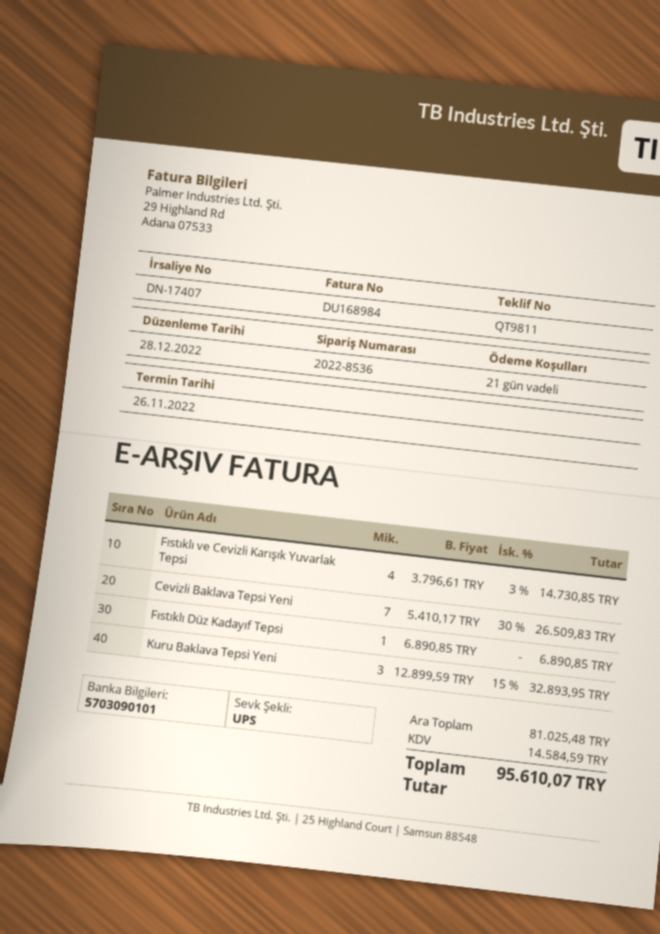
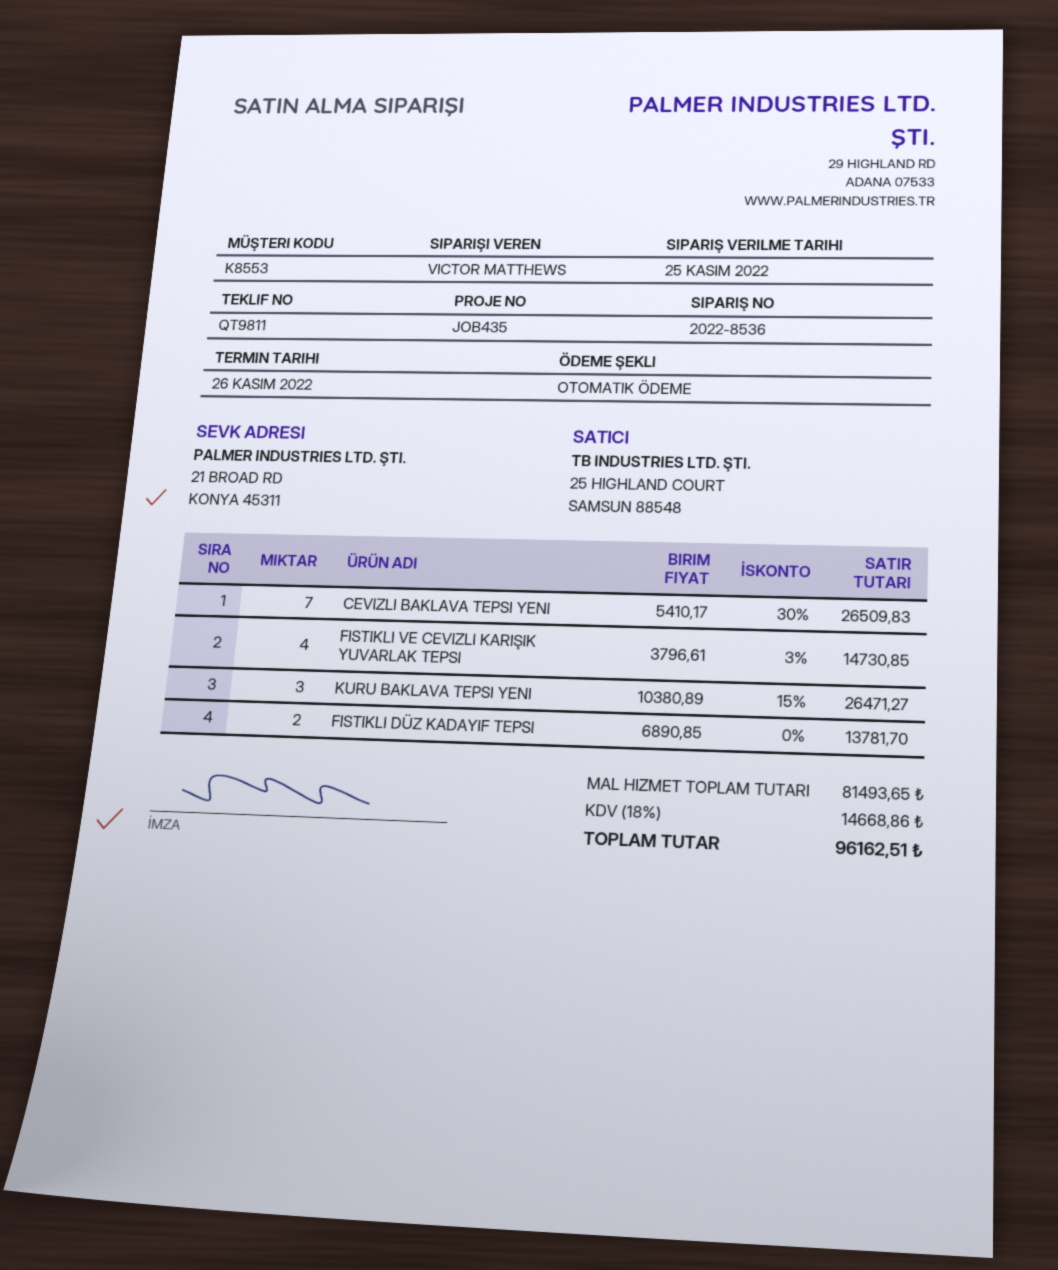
Fıstıklı Düz Kadayıf Tepsi: 1 x 6890.85 = 6890.85 -> 2 x 6890.85 = 13781.70
Kuru Baklava Tepsi Yeni: 3 x 12899.59 - 15% = 32893.95 -> 3 x 10380.89 - 15% = 26471.27
subtotal: 81025.48 -> 81493.65
tax: 14584.59 -> 14668.86
total: 95610.07 -> 96162.51

